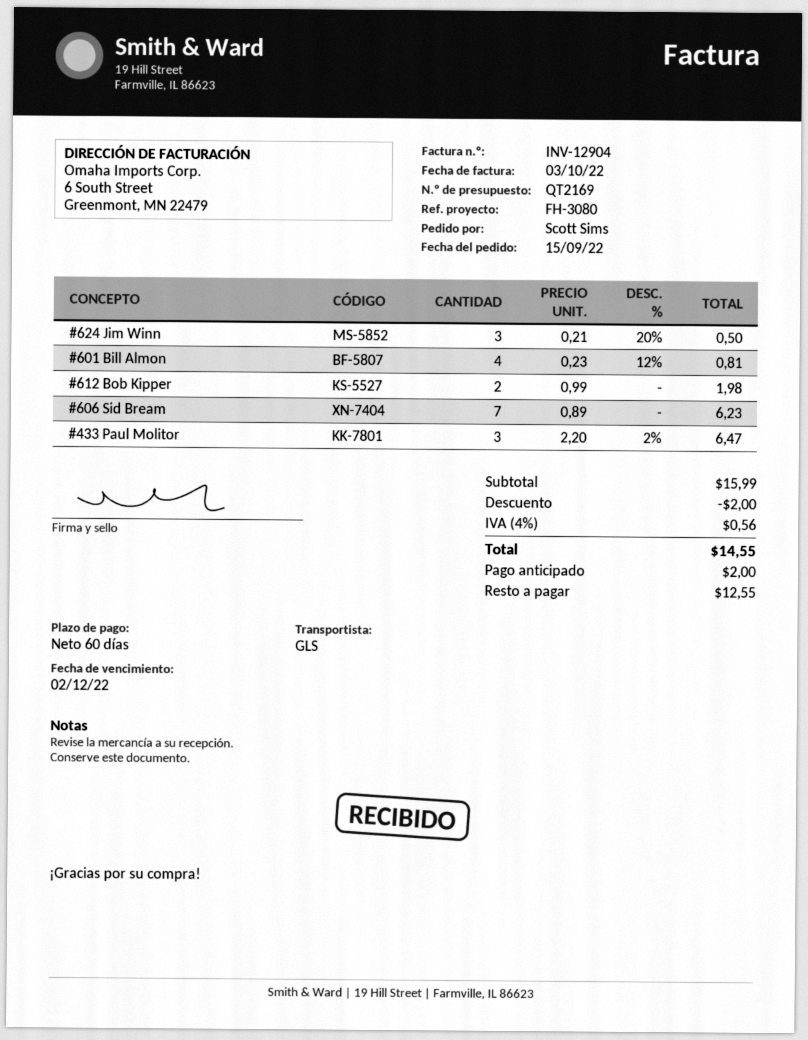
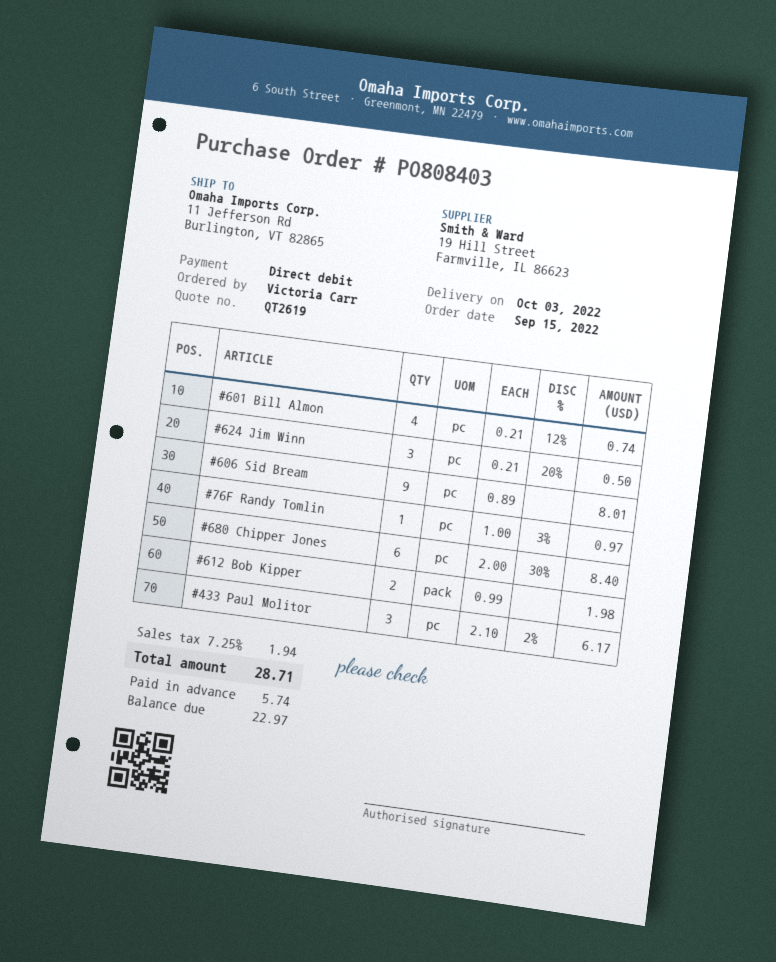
quote number: QT2169 -> QT2619
ordered by: Scott Sims -> Victoria Carr
#601 Bill Almon: 4 x 0.23 - 12% = 0.81 -> 4 x 0.21 - 12% = 0.74
#606 Sid Bream: 7 x 0.89 = 6.23 -> 9 x 0.89 = 8.01
#433 Paul Molitor: 3 x 2.20 - 2% = 6.47 -> 3 x 2.10 - 2% = 6.17
#76F Randy Tomlin: none -> 1 x 1.00 - 3% = 0.97
#680 Chipper Jones: none -> 6 x 2.00 - 30% = 8.40
discount: 2.00 -> none
tax: 4% = 0.56 -> 7.25% = 1.94
total: 14.55 -> 28.71
deposit: 2.00 -> 5.74
balance: 12.55 -> 22.97

